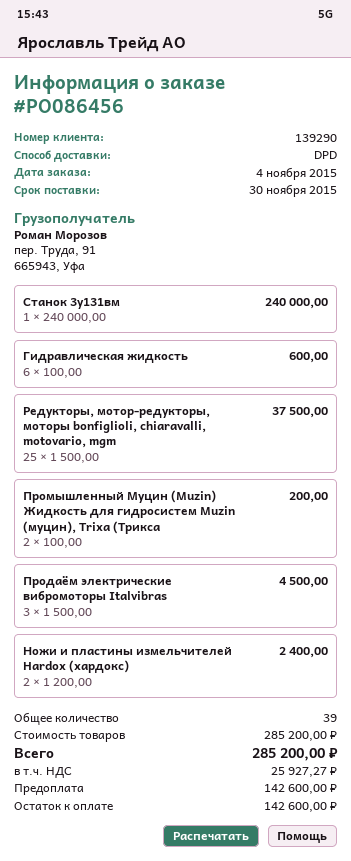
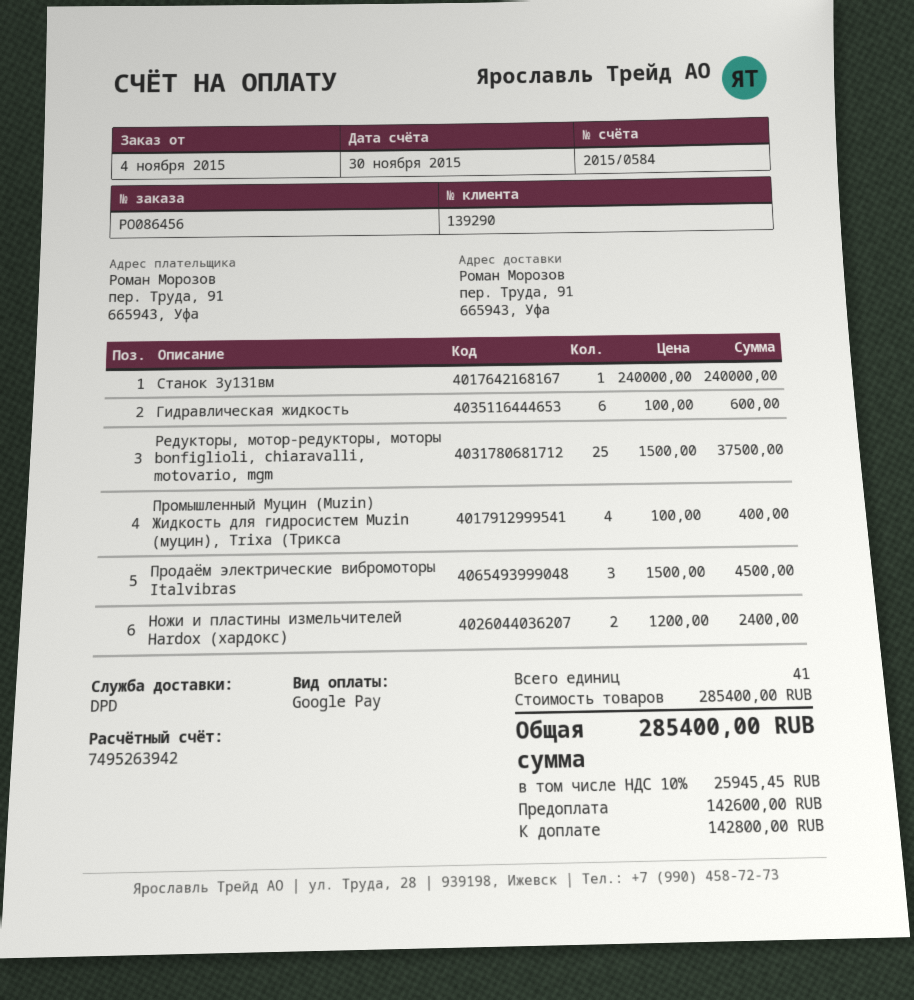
Промышленный Муцин (Muzin) Жидкость для гидросистем Muzin (муцин), Trixa (Трикса: 2 x 100.00 = 200.00 -> 4 x 100.00 = 400.00
total quantity: 39 -> 41
subtotal: 285200.00 -> 285400.00
tax: 25927.27 -> 25945.45
total: 285200.00 -> 285400.00
balance: 142600.00 -> 142800.00

